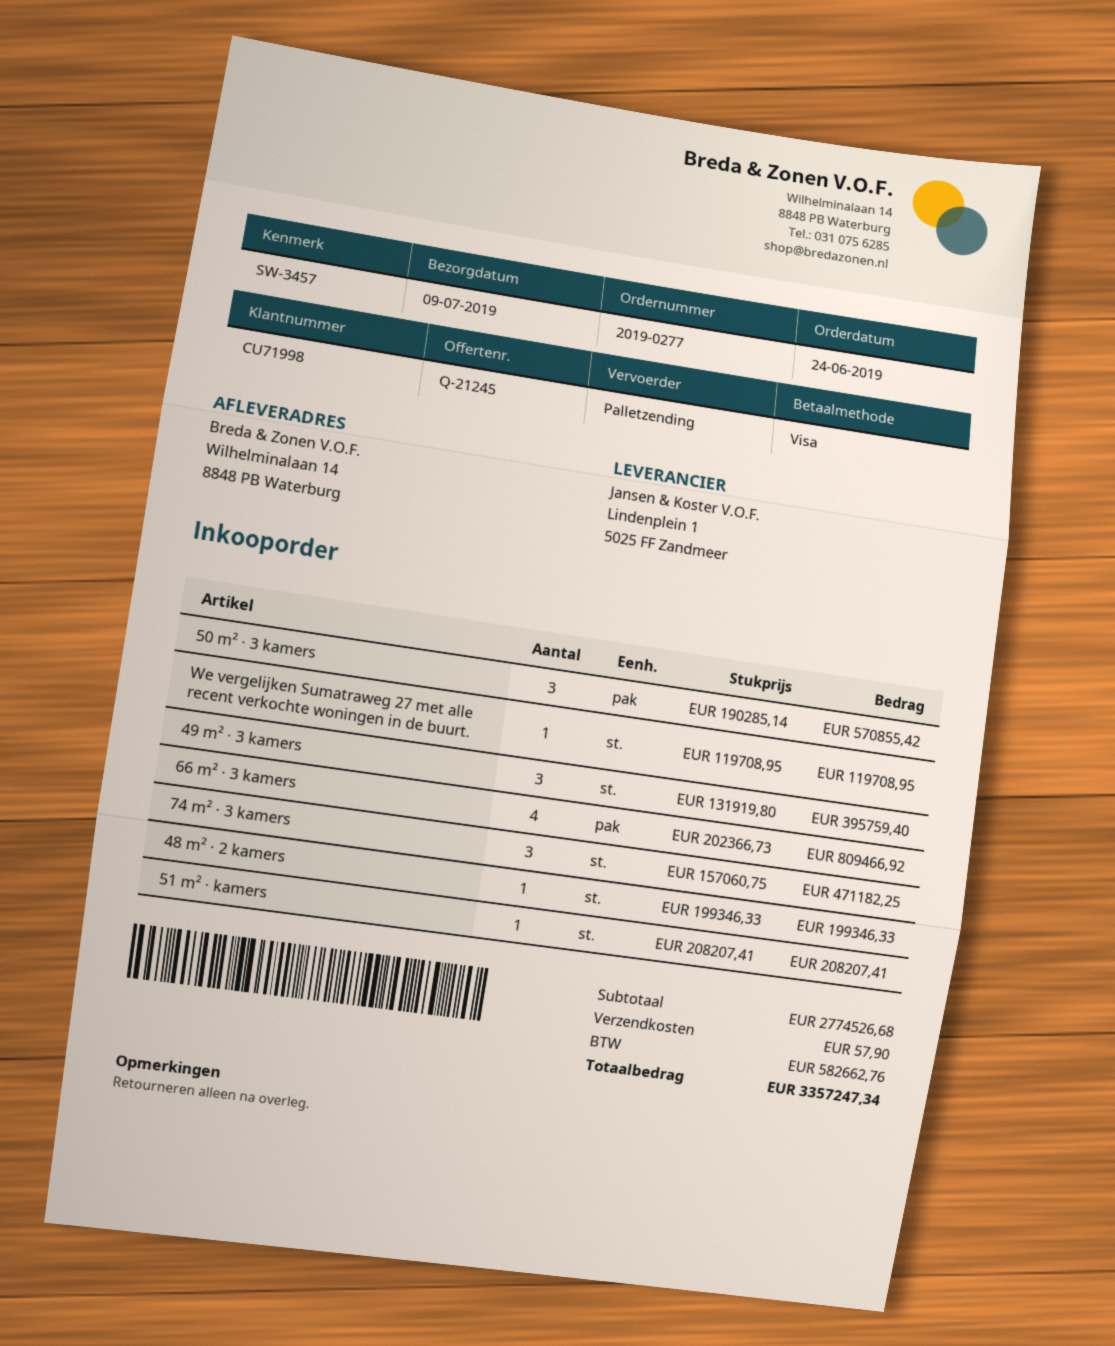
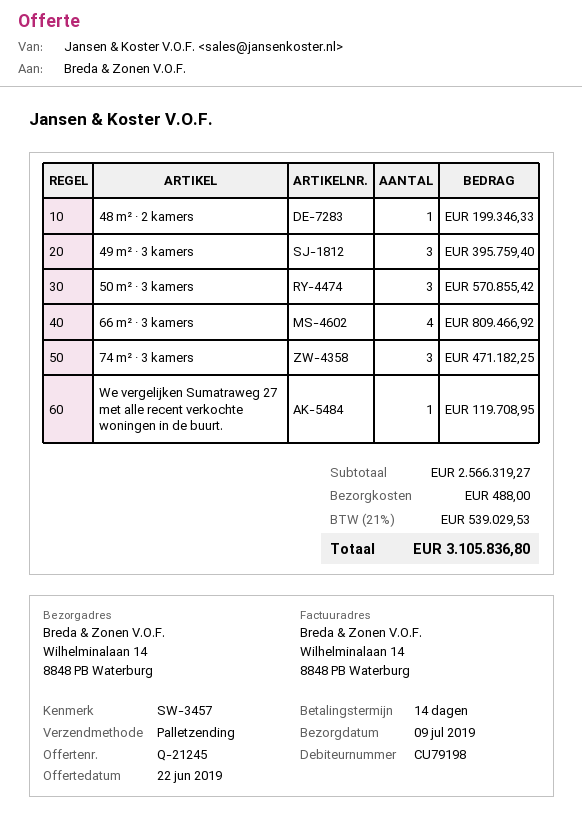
customer number: CU71998 -> CU79198
51 m² · kamers: 1 for 208207.41 -> none
subtotal: 2774526.68 -> 2566319.27
shipping: 57.90 -> 488.00
tax: 582662.76 -> 539029.53
total: 3357247.34 -> 3105836.80

